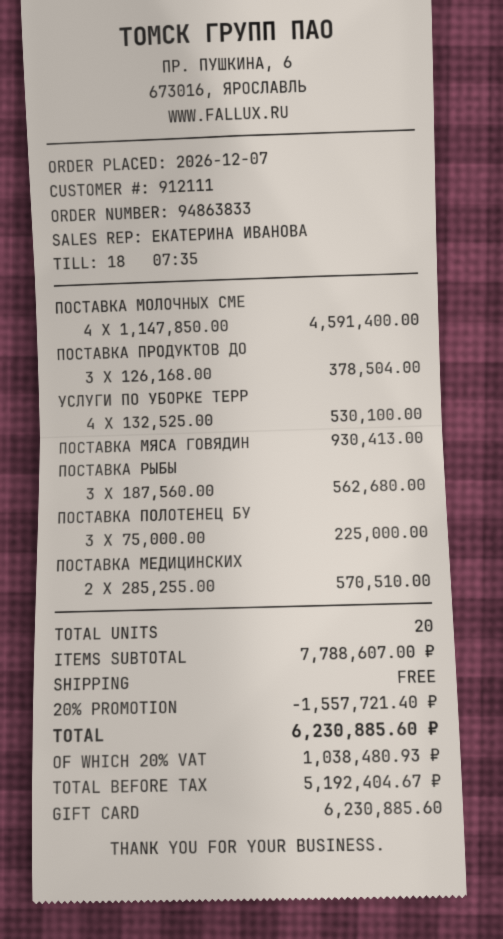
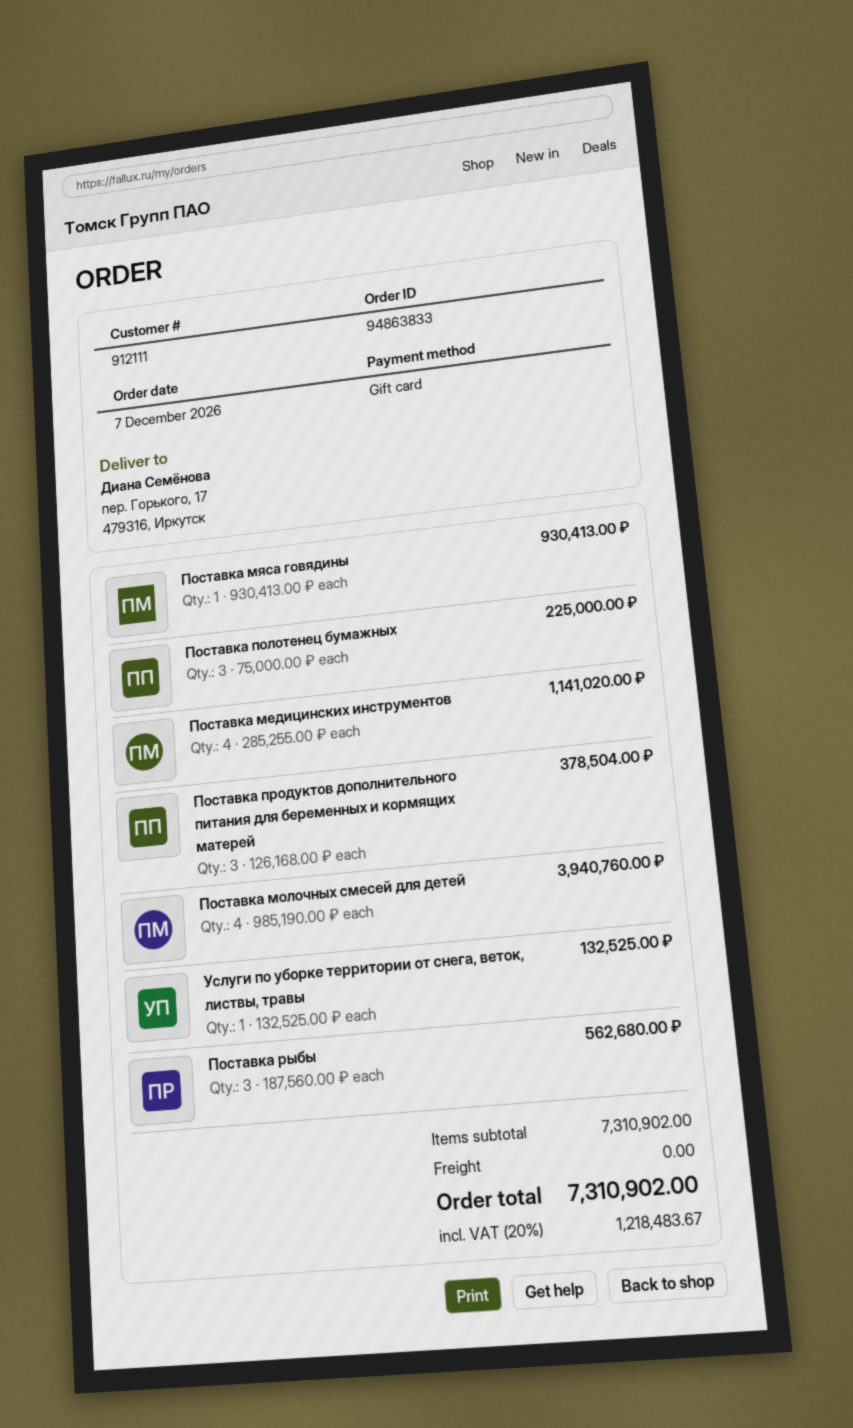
ПОСТАВКА МОЛОЧНЫХ СМЕ: 4 x 1147850.00 = 4591400.00 -> 4 x 985190.00 = 3940760.00
УСЛУГИ ПО УБОРКЕ ТЕРР: 4 x 132525.00 = 530100.00 -> 1 x 132525.00 = 132525.00
ПОСТАВКА МЕДИЦИНСКИХ: 2 x 285255.00 = 570510.00 -> 4 x 285255.00 = 1141020.00
subtotal: 7788607.00 -> 7310902.00
discount: 20% = 1557721.40 -> none
tax: 20% = 1038480.93 -> 20% = 1218483.67
total: 6230885.60 -> 7310902.00

